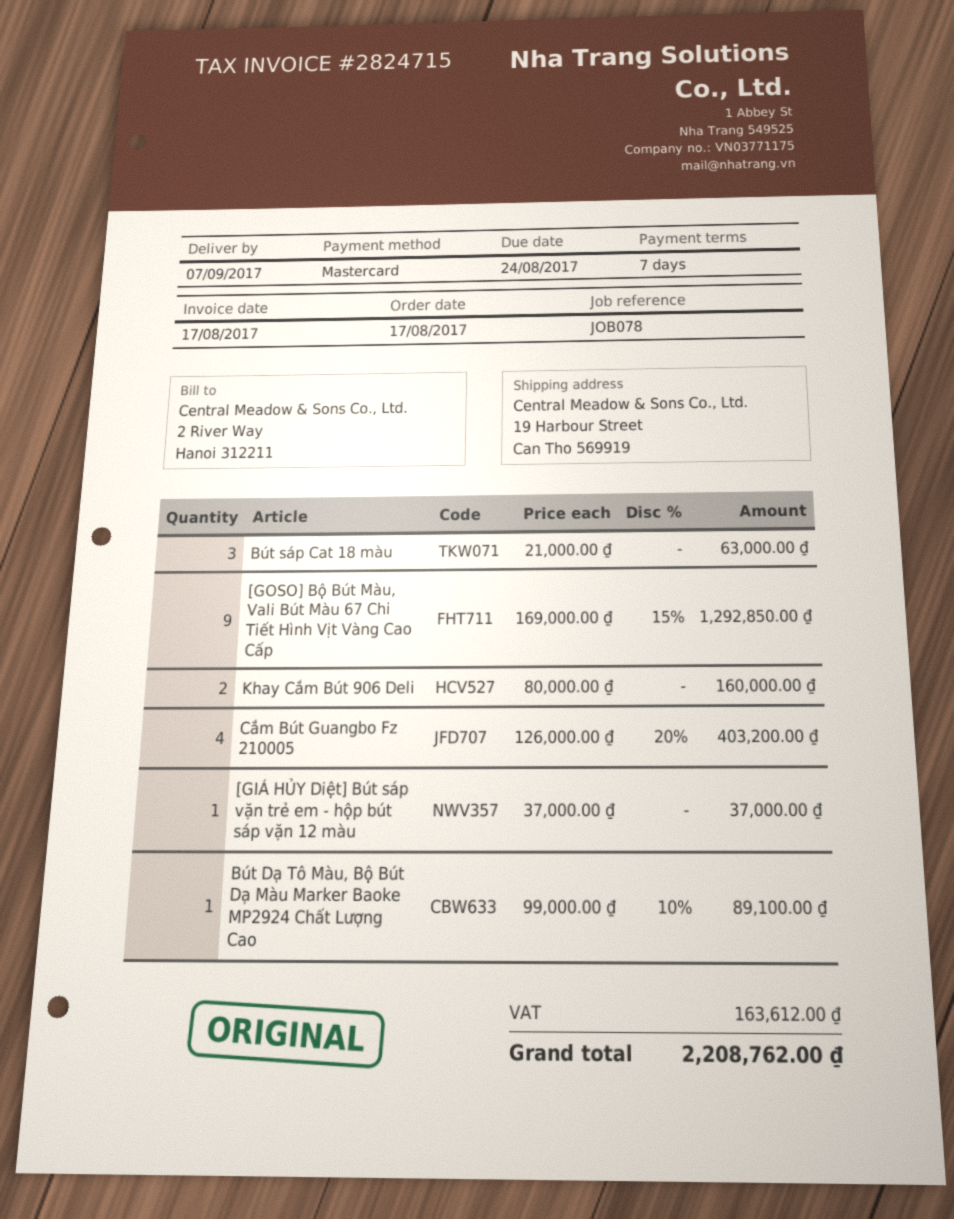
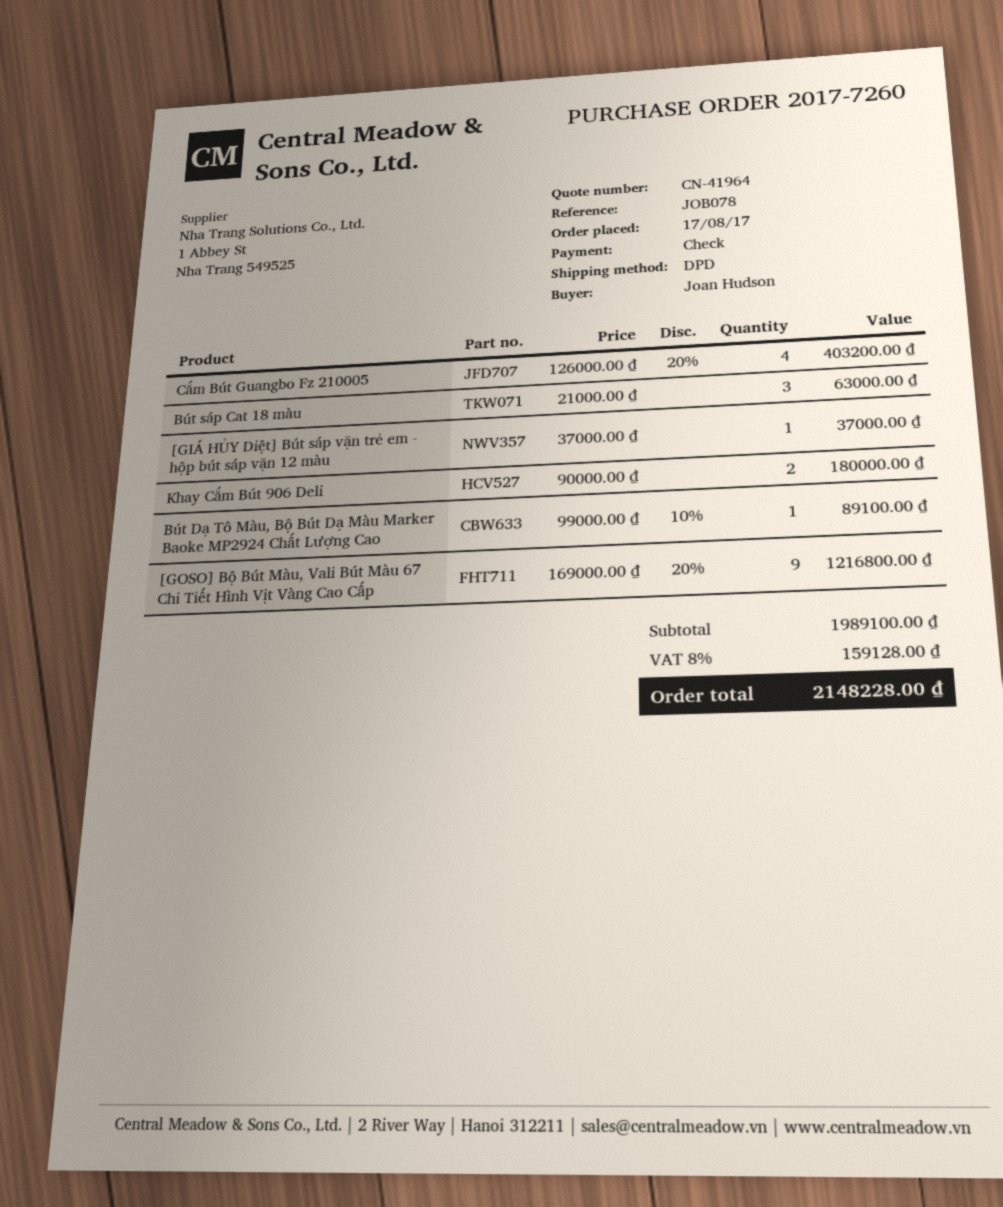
payment method: Mastercard -> cheque
[GOSO] Bộ Bút Màu, Vali Bút Màu 67 Chi Tiết Hình Vịt Vàng Cao Cấp: 9 x 169000.00 - 15% = 1292850.00 -> 9 x 169000.00 - 20% = 1216800.00
Khay Cắm Bút 906 Deli: 2 x 80000.00 = 160000.00 -> 2 x 90000.00 = 180000.00
tax: 163612.00 -> 159128.00
total: 2208762.00 -> 2148228.00

